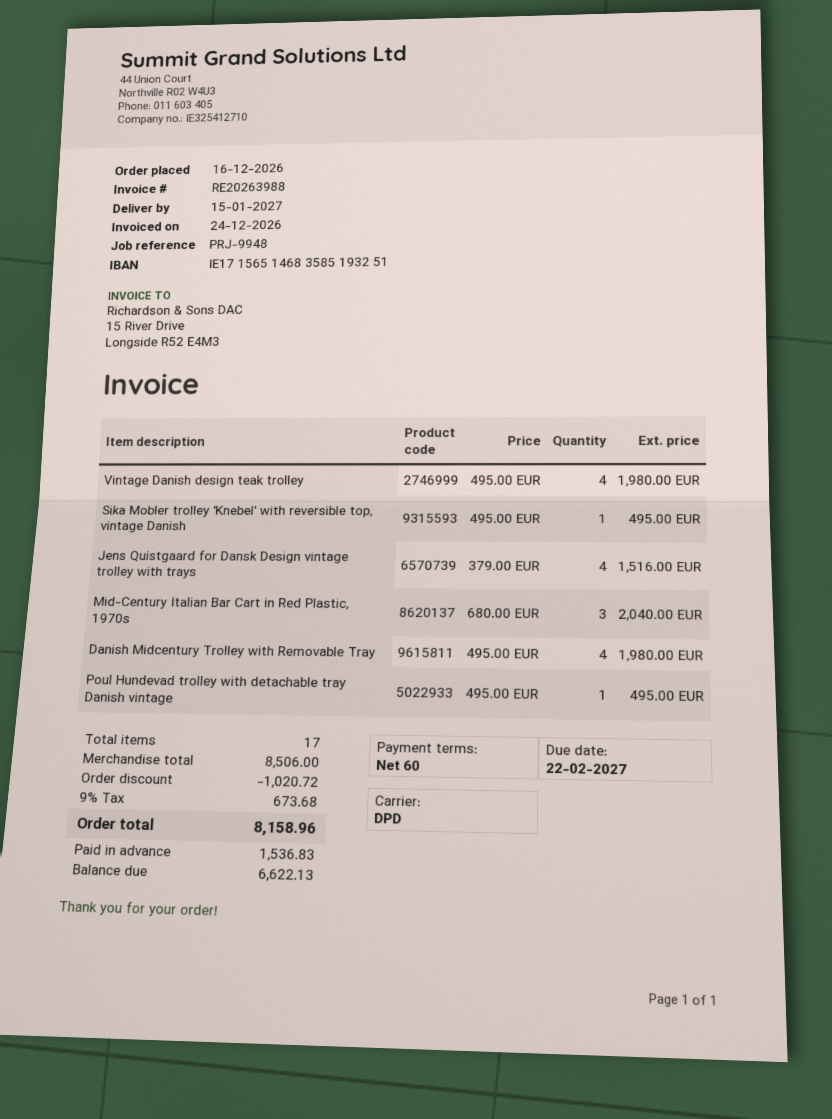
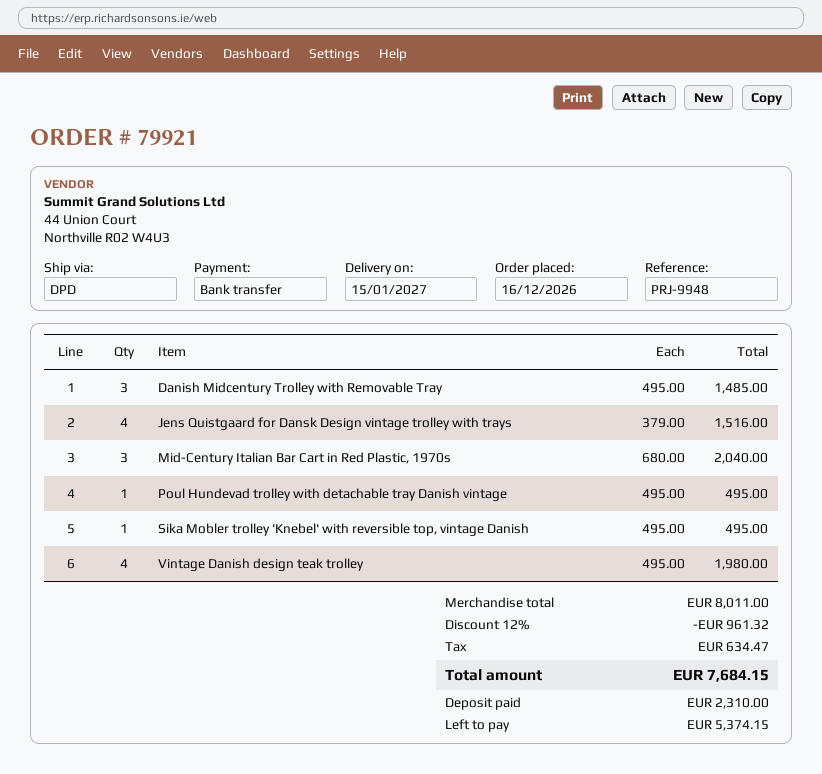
Danish Midcentury Trolley with Removable Tray: 4 x 495.00 = 1980.00 -> 3 x 495.00 = 1485.00
subtotal: 8506.00 -> 8011.00
discount: 1020.72 -> 961.32
tax: 673.68 -> 634.47
total: 8158.96 -> 7684.15
deposit: 1536.83 -> 2310.00
balance: 6622.13 -> 5374.15

